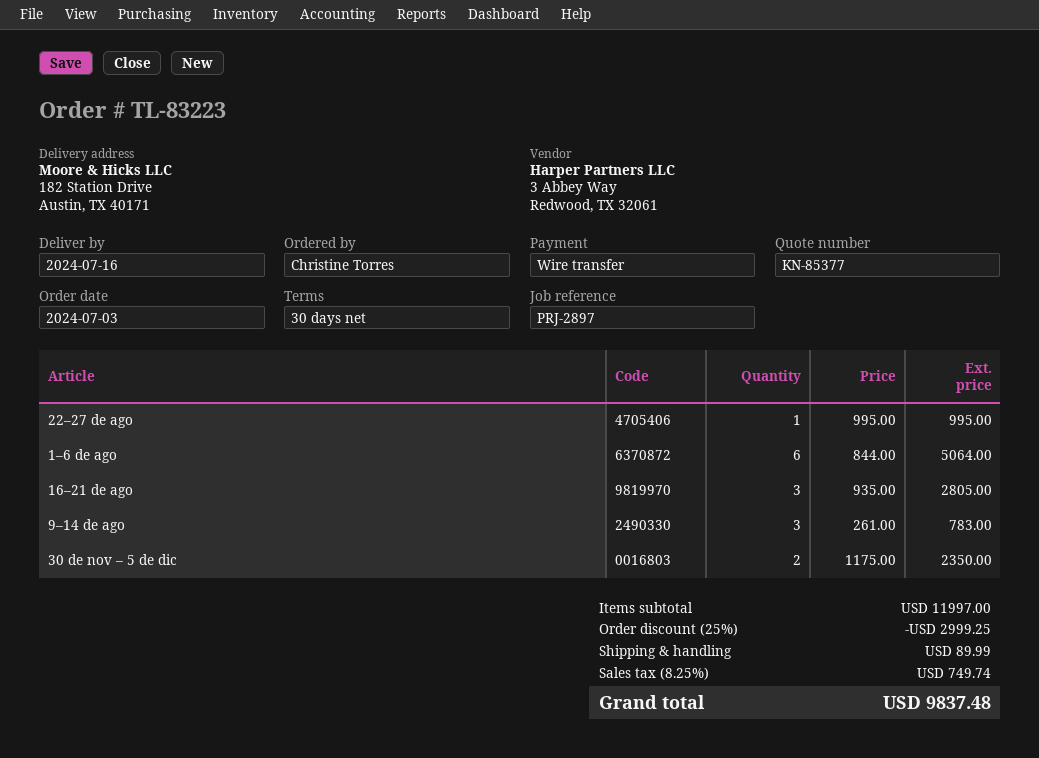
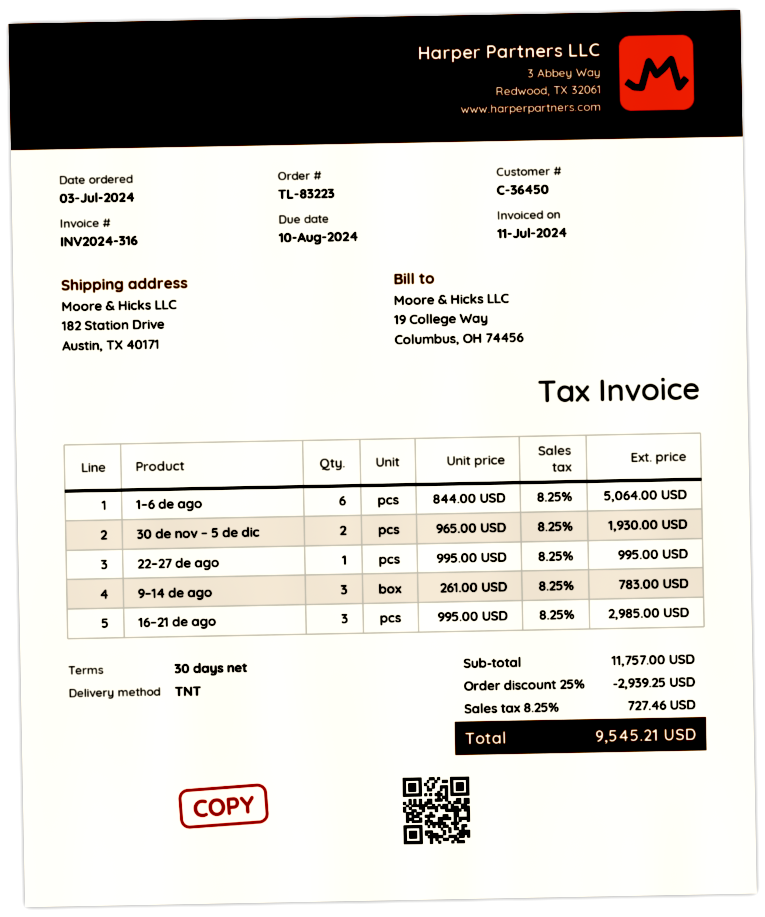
16–21 de ago: 3 x 935.00 = 2805.00 -> 3 x 995.00 = 2985.00
30 de nov – 5 de dic: 2 x 1175.00 = 2350.00 -> 2 x 965.00 = 1930.00
subtotal: 11997.00 -> 11757.00
discount: 25% = 2999.25 -> 25% = 2939.25
shipping: 89.99 -> none
tax: 8.25% = 749.74 -> 8.25% = 727.46
total: 9837.48 -> 9545.21

